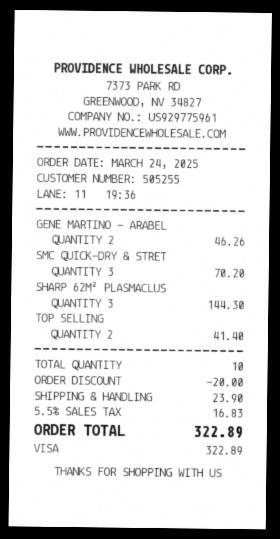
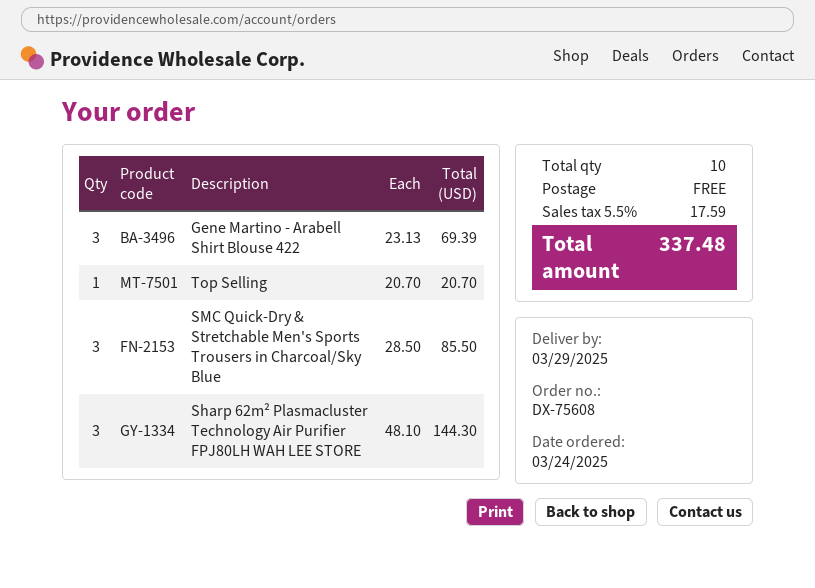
GENE MARTINO - ARABEL: 2 for 46.26 -> 3 for 69.39
SMC QUICK-DRY & STRET: 3 for 70.20 -> 3 for 85.50
TOP SELLING: 2 for 41.40 -> 1 for 20.70
discount: 20.00 -> none
shipping: 23.90 -> 0.00
tax: 5.5% = 16.83 -> 5.5% = 17.59
total: 322.89 -> 337.48

